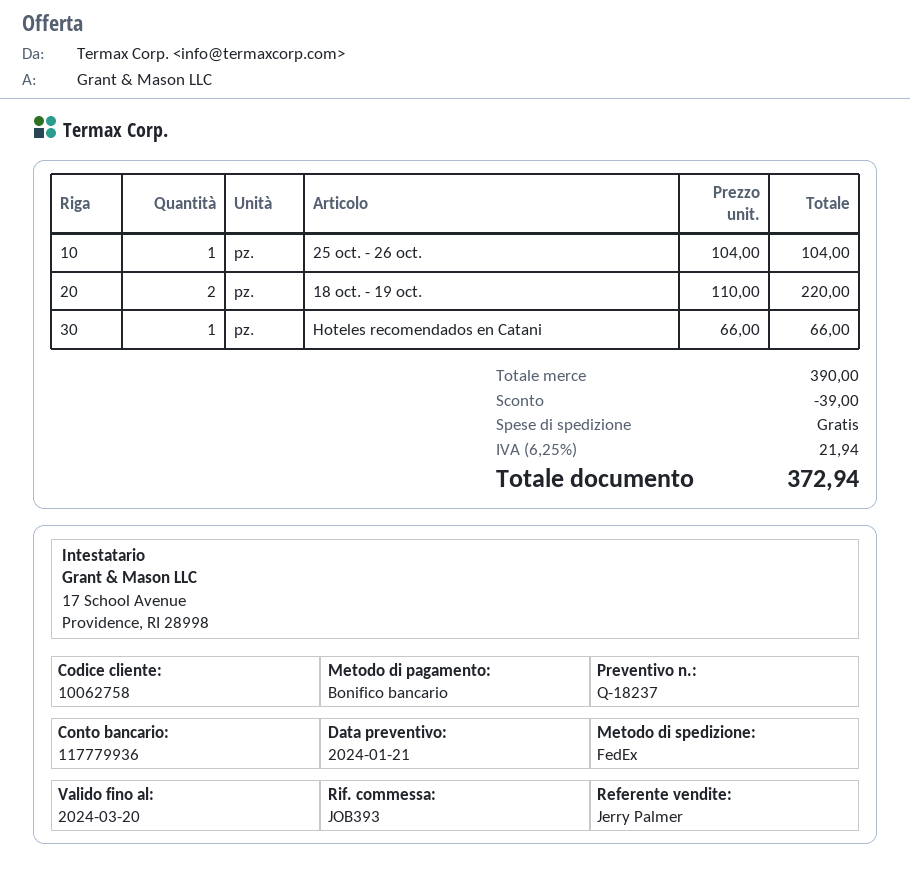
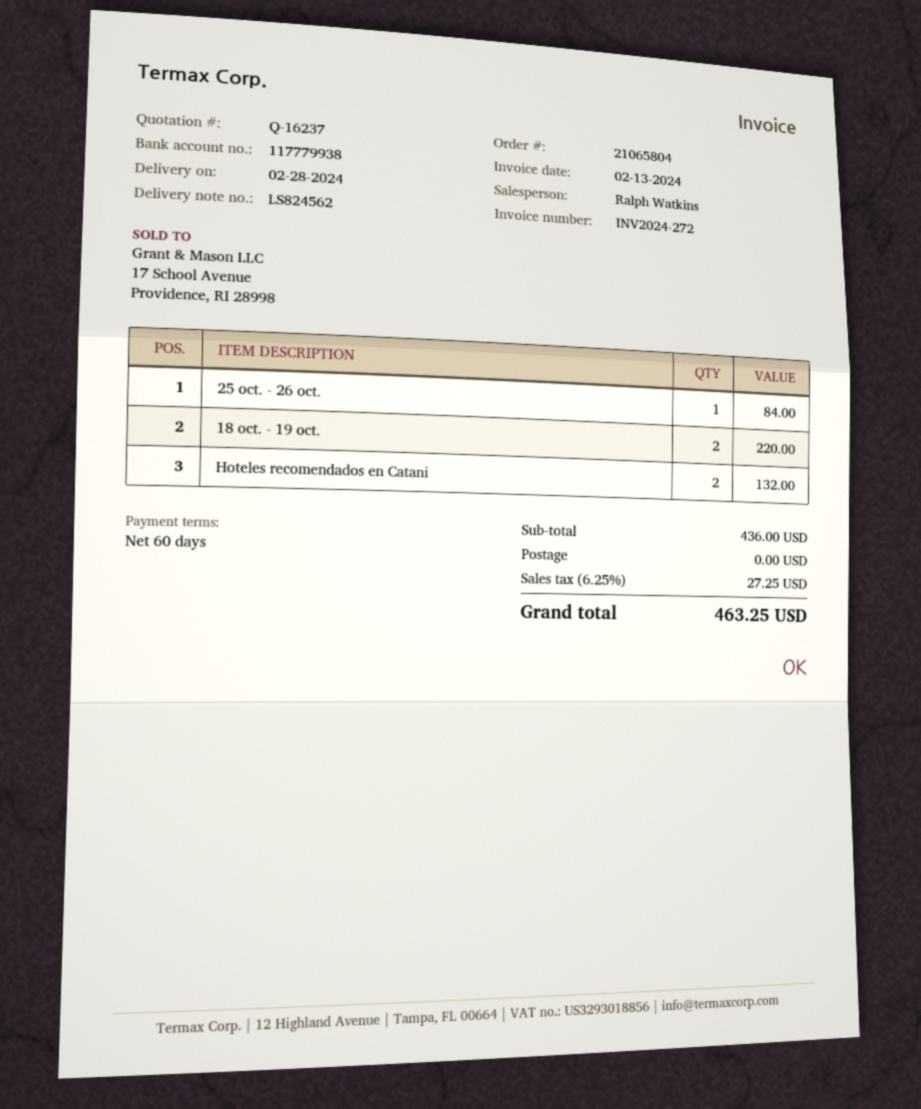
quote number: Q-18237 -> Q-16237
sales rep: Jerry Palmer -> Ralph Watkins
bank account: 117779936 -> 117779938
25 oct. - 26 oct.: 1 for 104.00 -> 1 for 84.00
Hoteles recomendados en Catani: 1 for 66.00 -> 2 for 132.00
subtotal: 390.00 -> 436.00
discount: 39.00 -> none
tax: 6.25% = 21.94 -> 6.25% = 27.25
total: 372.94 -> 463.25

